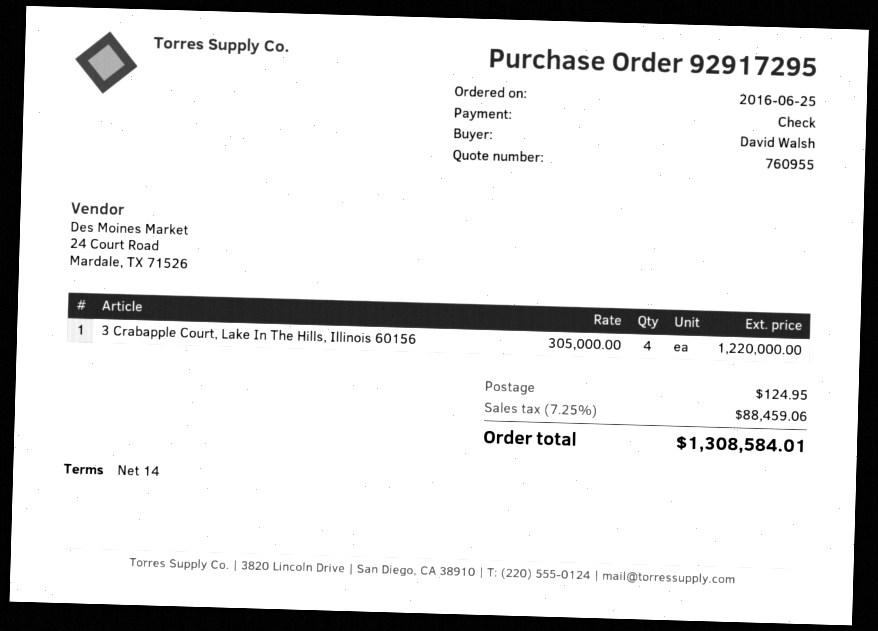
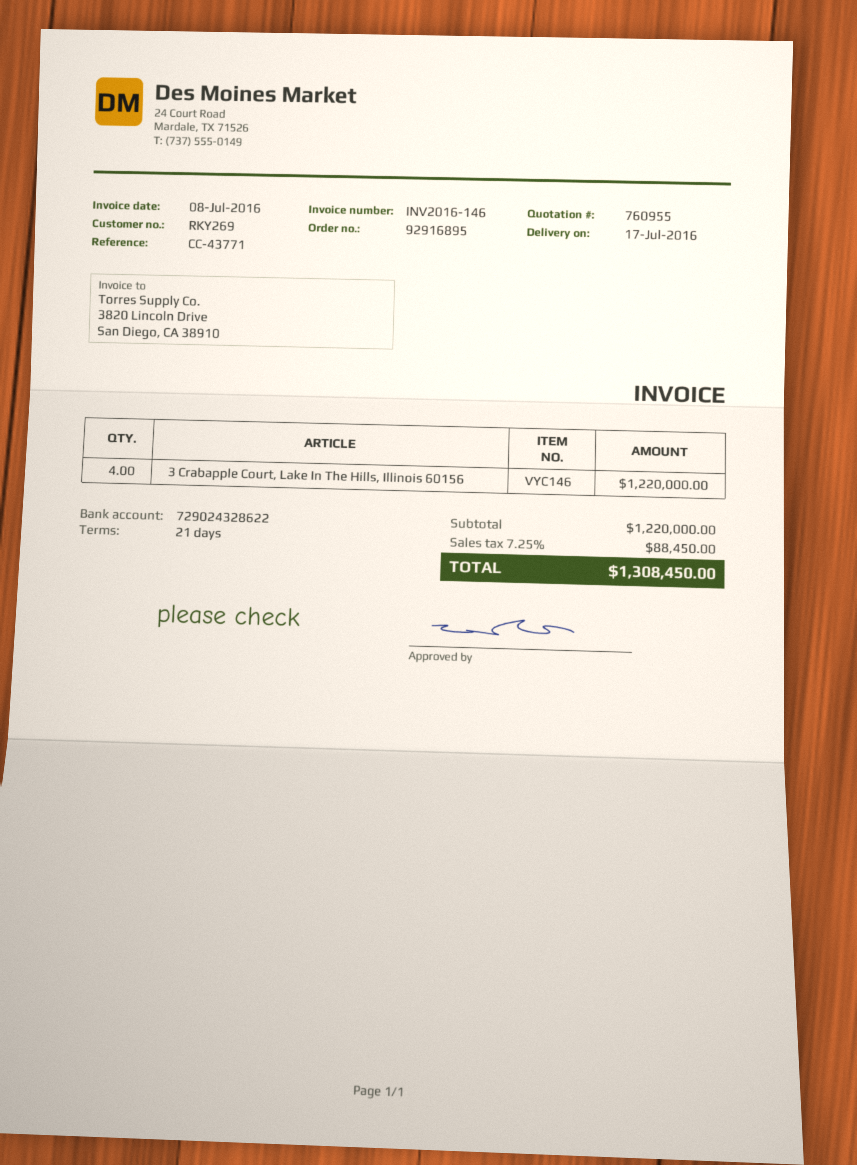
order number: 92917295 -> 92916895
payment terms: 14 days -> 21 days
shipping: 124.95 -> none
tax: 7.25% = 88459.06 -> 7.25% = 88450.00
total: 1308584.01 -> 1308450.00

